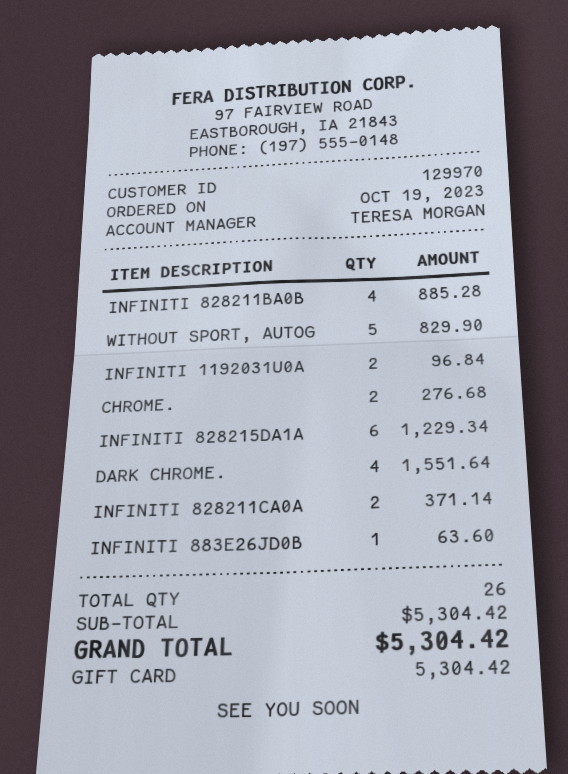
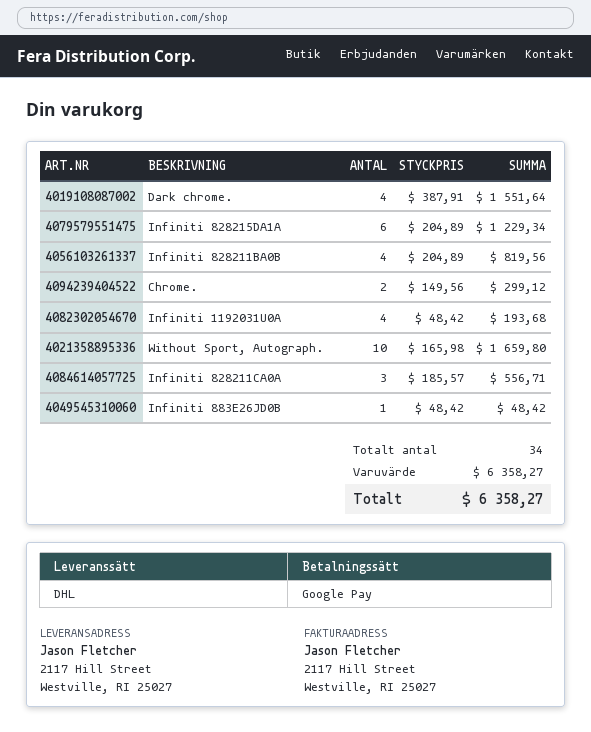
payment method: gift card -> Google Pay
INFINITI 828211BA0B: 4 for 885.28 -> 4 for 819.56
WITHOUT SPORT, AUTOG: 5 for 829.90 -> 10 for 1659.80
INFINITI 1192031U0A: 2 for 96.84 -> 4 for 193.68
CHROME.: 2 for 276.68 -> 2 for 299.12
INFINITI 828211CA0A: 2 for 371.14 -> 3 for 556.71
INFINITI 883E26JD0B: 1 for 63.60 -> 1 for 48.42
total quantity: 26 -> 34
subtotal: 5304.42 -> 6358.27
total: 5304.42 -> 6358.27

